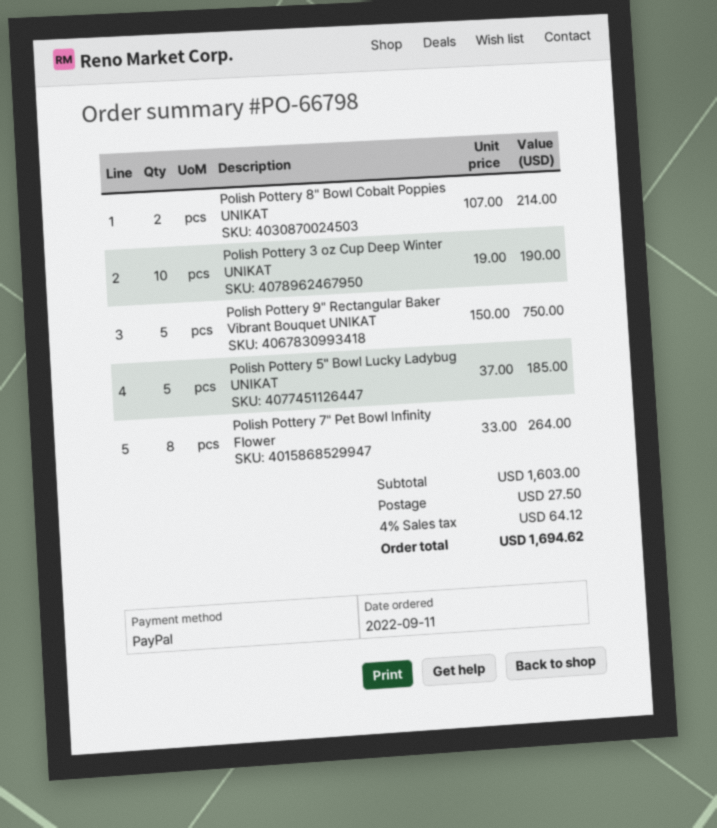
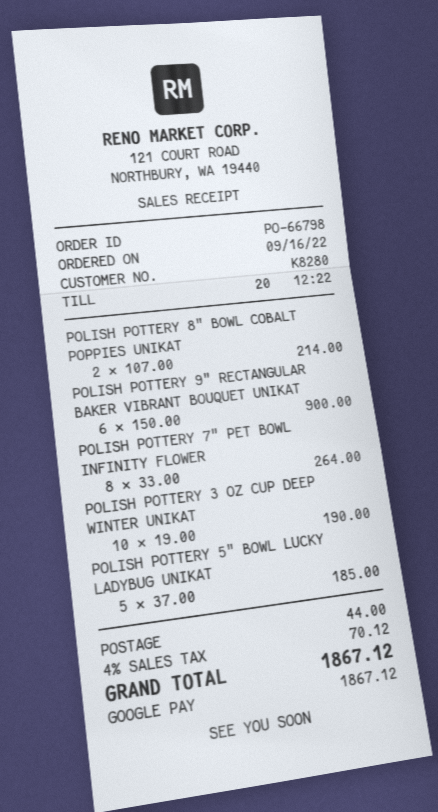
order date: 2022-09-11 -> 2022-09-16
payment method: PayPal -> Google Pay
Polish Pottery 9" Rectangular Baker Vibrant Bouquet UNIKAT: 5 x 150.00 = 750.00 -> 6 x 150.00 = 900.00
shipping: 27.50 -> 44.00
tax: 4% = 64.12 -> 4% = 70.12
total: 1694.62 -> 1867.12

